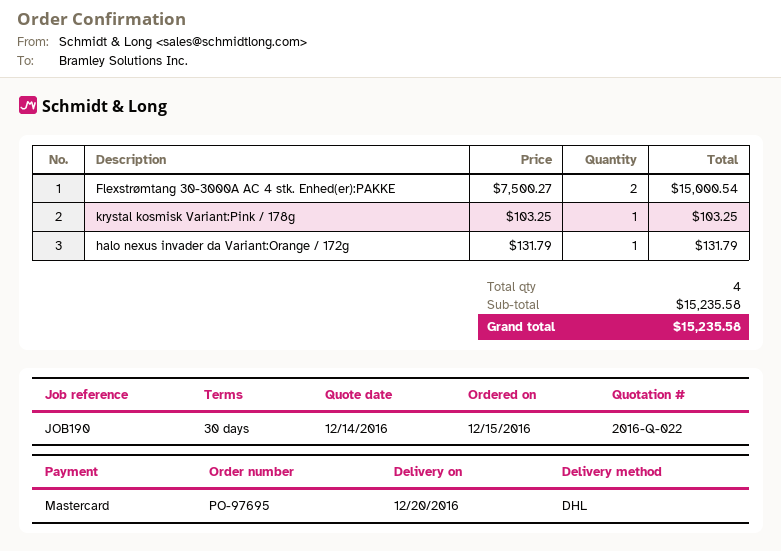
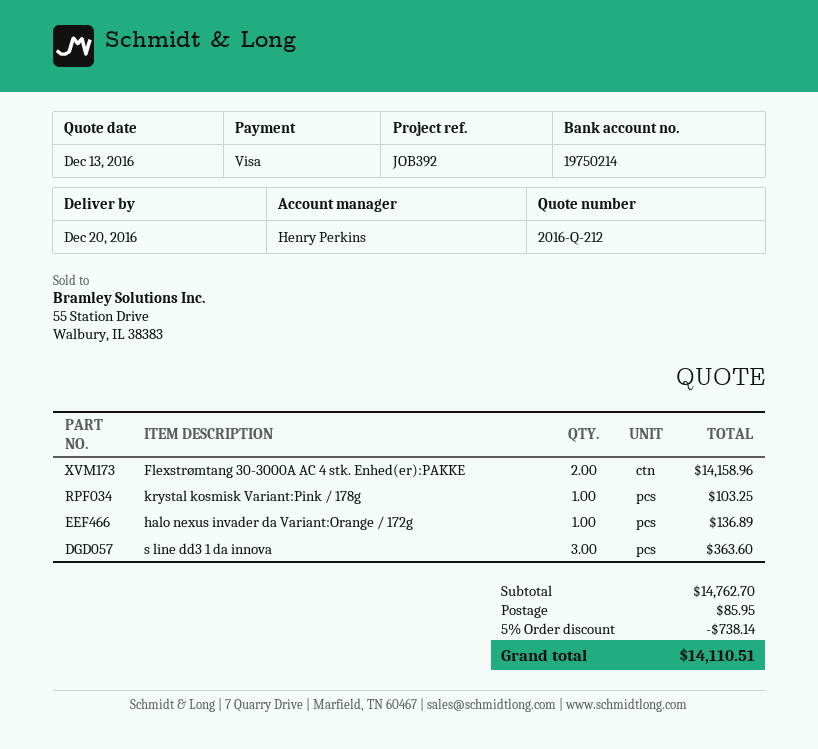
quote number: 2016-Q-022 -> 2016-Q-212
quote date: 2016-12-14 -> 2016-12-13
reference: JOB190 -> JOB392
payment method: Mastercard -> Visa
Flexstrømtang 30-3000A AC 4 stk. Enhed(er):PAKKE: 2 for 15000.54 -> 2 for 14158.96
halo nexus invader da Variant:Orange / 172g: 1 for 131.79 -> 1 for 136.89
s line dd3 1 da innova: none -> 3 for 363.60
subtotal: 15235.58 -> 14762.70
discount: none -> 5% = 738.14
shipping: none -> 85.95
total: 15235.58 -> 14110.51

